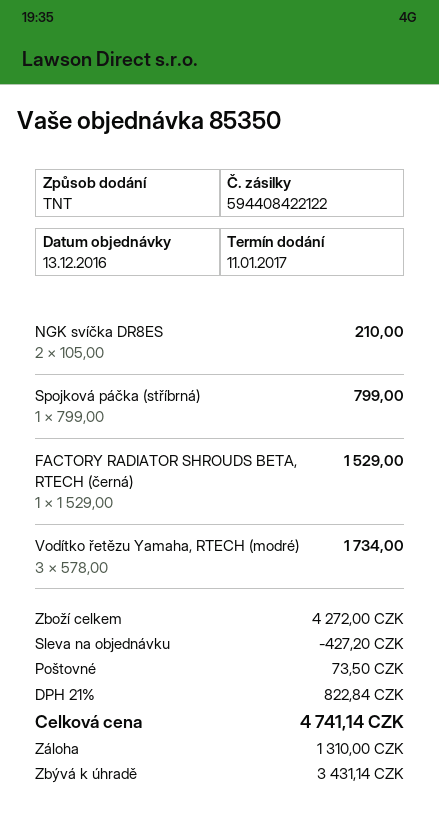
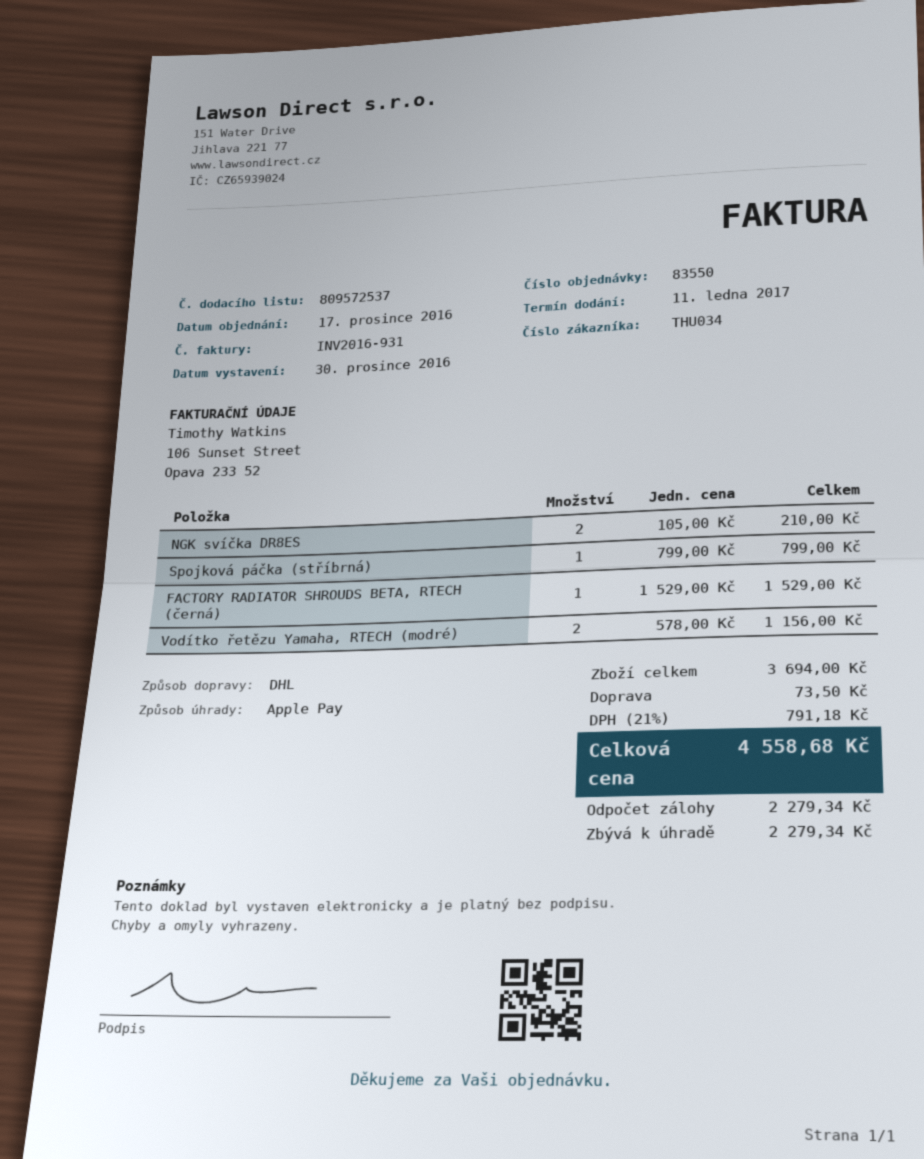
order number: 85350 -> 83550
order date: 2016-12-13 -> 2016-12-17
shipping method: TNT -> DHL
Vodítko řetězu Yamaha, RTECH (modré): 3 x 578.00 = 1734.00 -> 2 x 578.00 = 1156.00
subtotal: 4272.00 -> 3694.00
discount: 427.20 -> none
tax: 21% = 822.84 -> 21% = 791.18
total: 4741.14 -> 4558.68
deposit: 1310.00 -> 2279.34
balance: 3431.14 -> 2279.34

